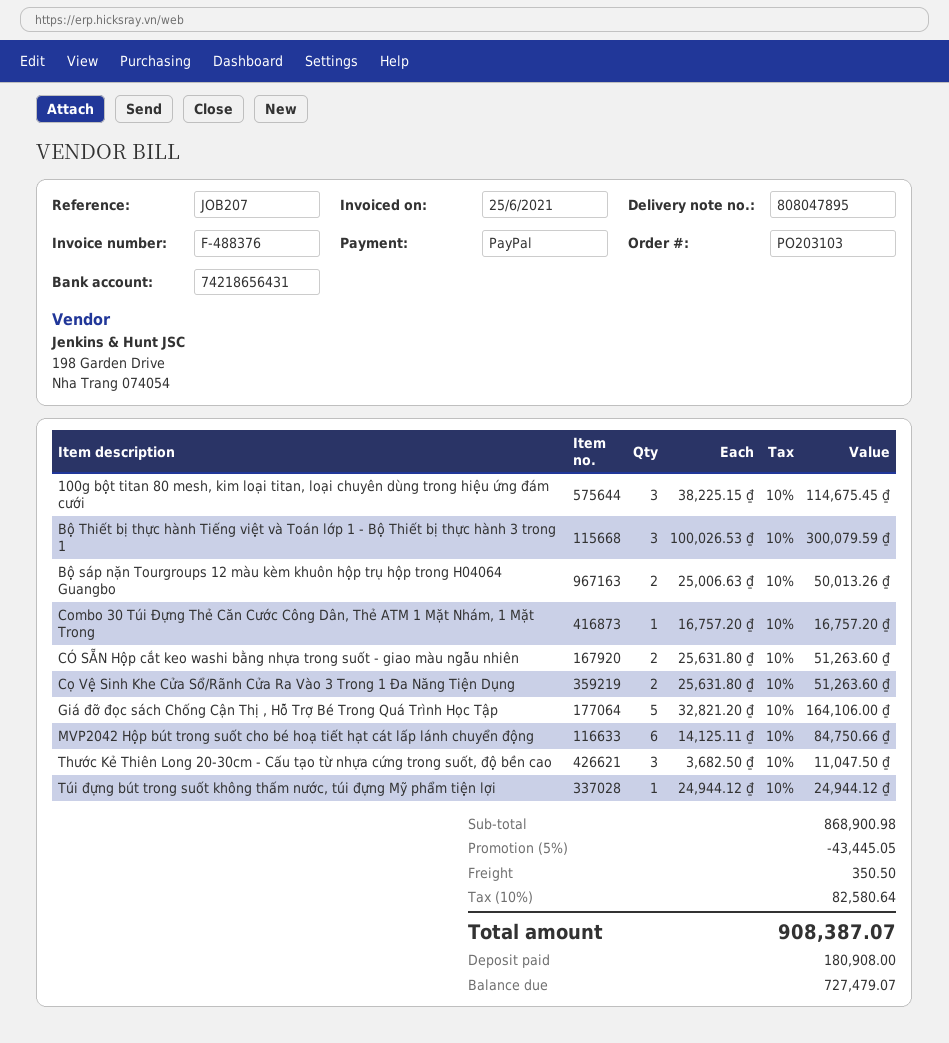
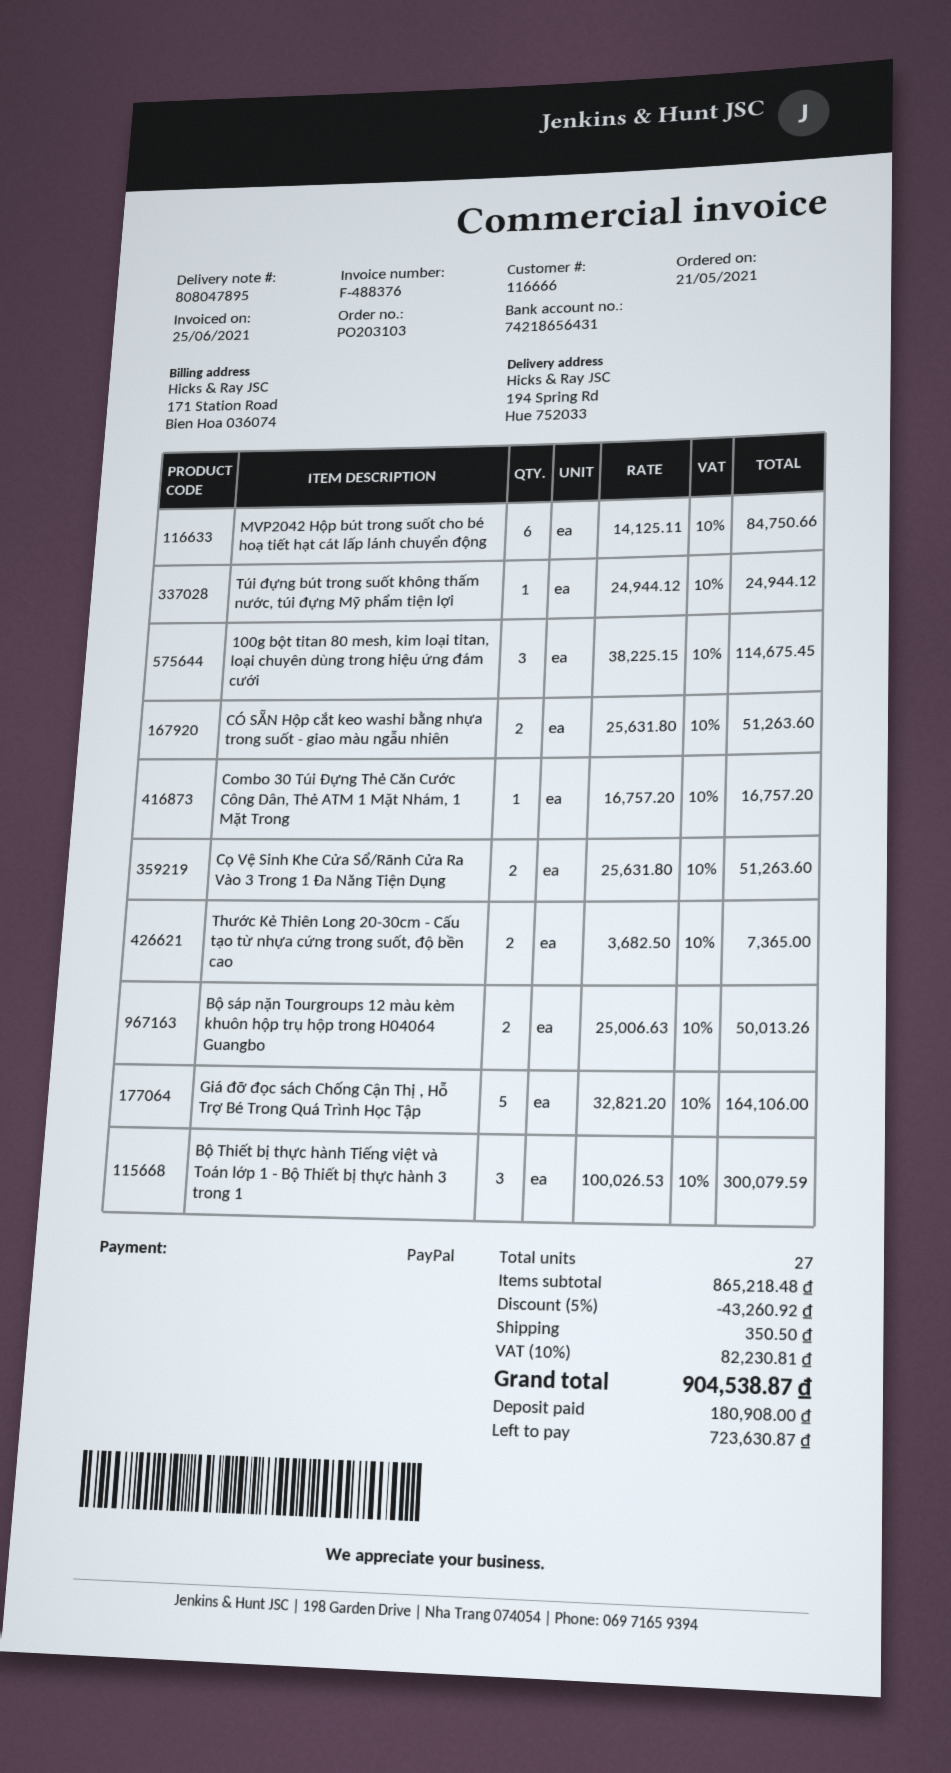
Thước Kẻ Thiên Long 20-30cm - Cấu tạo từ nhựa cứng trong suốt, độ bền cao: 3 x 3682.50 = 11047.50 -> 2 x 3682.50 = 7365.00
subtotal: 868900.98 -> 865218.48
discount: 5% = 43445.05 -> 5% = 43260.92
tax: 10% = 82580.64 -> 10% = 82230.81
total: 908387.07 -> 904538.87
balance: 727479.07 -> 723630.87

